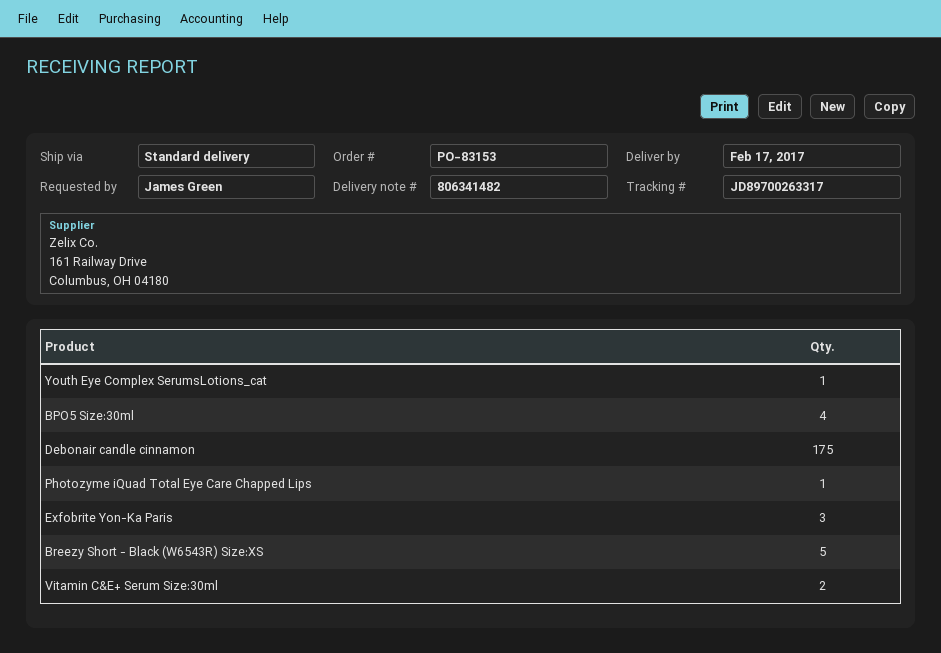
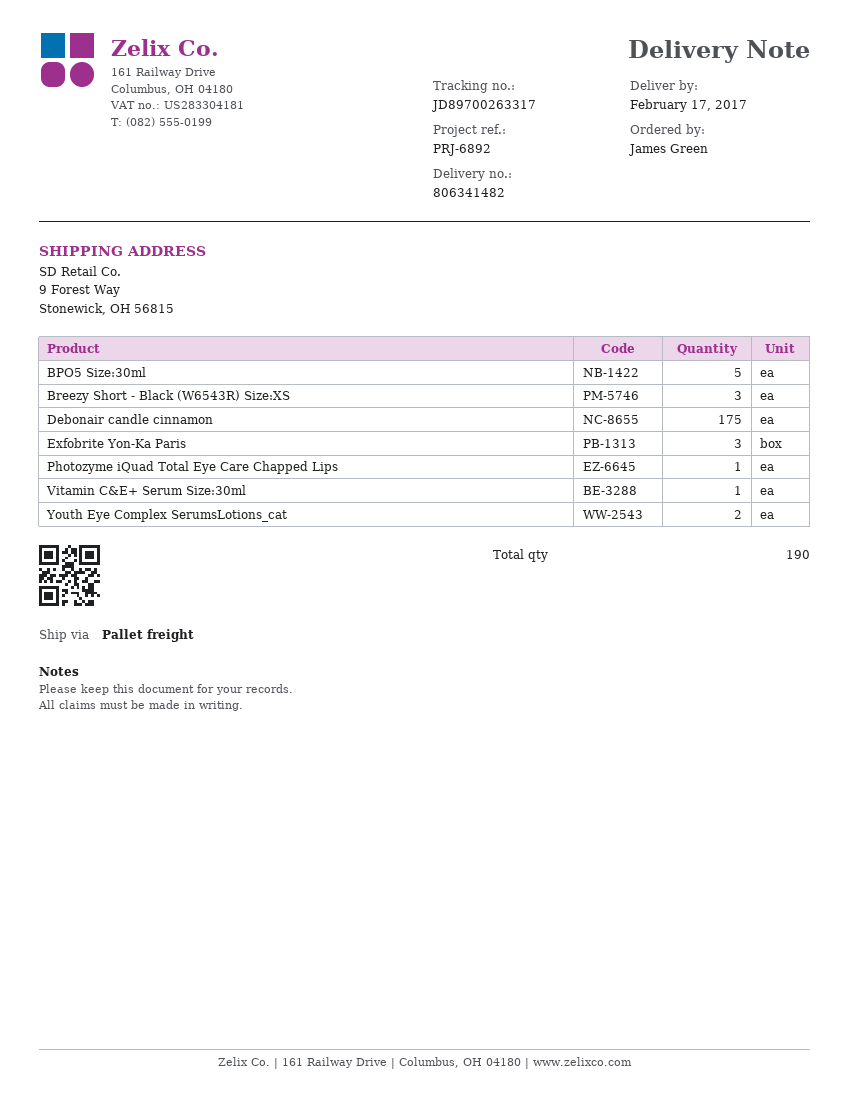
shipping method: standard -> pallet freight
Youth Eye Complex SerumsLotions_cat: 1 -> 2
BPO5 Size:30ml: 4 -> 5
Breezy Short - Black (W6543R) Size:XS: 5 -> 3
Vitamin C&E+ Serum Size:30ml: 2 -> 1

